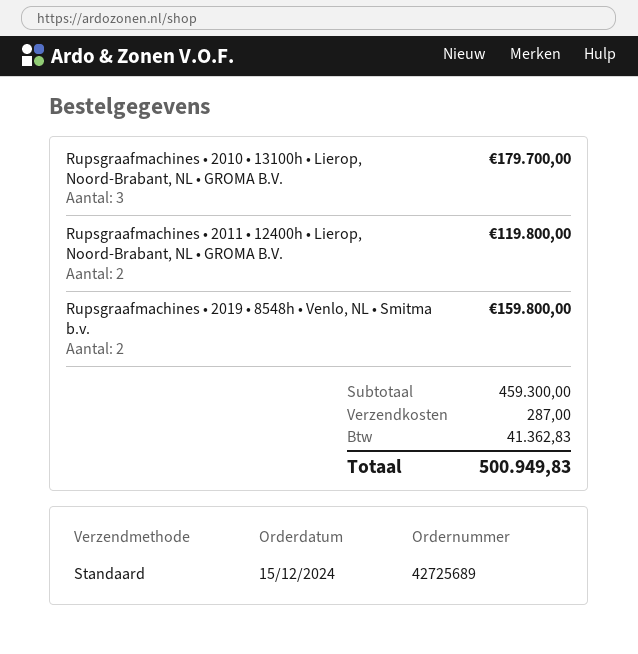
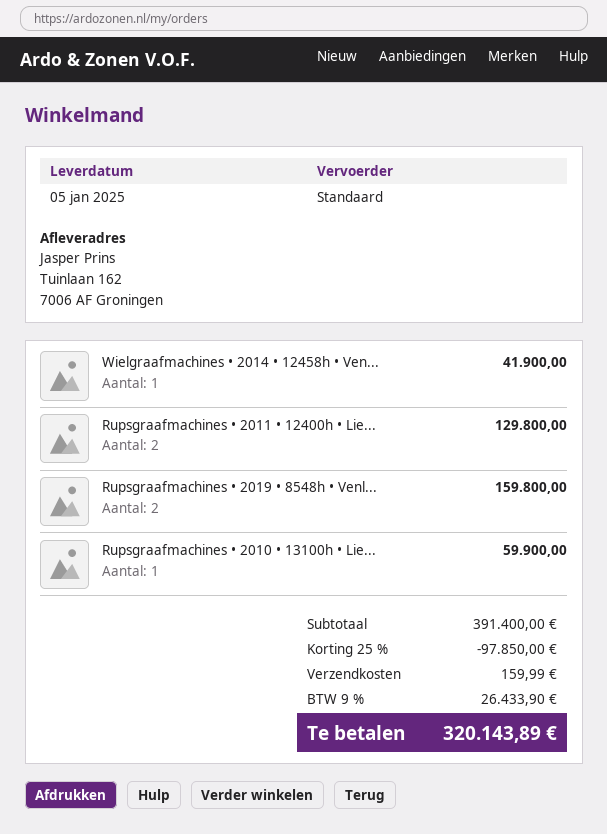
Rupsgraafmachines • 2010 • 13100h • Lierop, Noord-Brabant, NL • GROMA B.V.: 3 for 179700.00 -> 1 for 59900.00
Rupsgraafmachines • 2011 • 12400h • Lierop, Noord-Brabant, NL • GROMA B.V.: 2 for 119800.00 -> 2 for 129800.00
Wielgraafmachines • 2014 • 12458h • Ven...: none -> 1 for 41900.00
subtotal: 459300.00 -> 391400.00
discount: none -> 25% = 97850.00
shipping: 287.00 -> 159.99
tax: 41362.83 -> 26433.90
total: 500949.83 -> 320143.89

